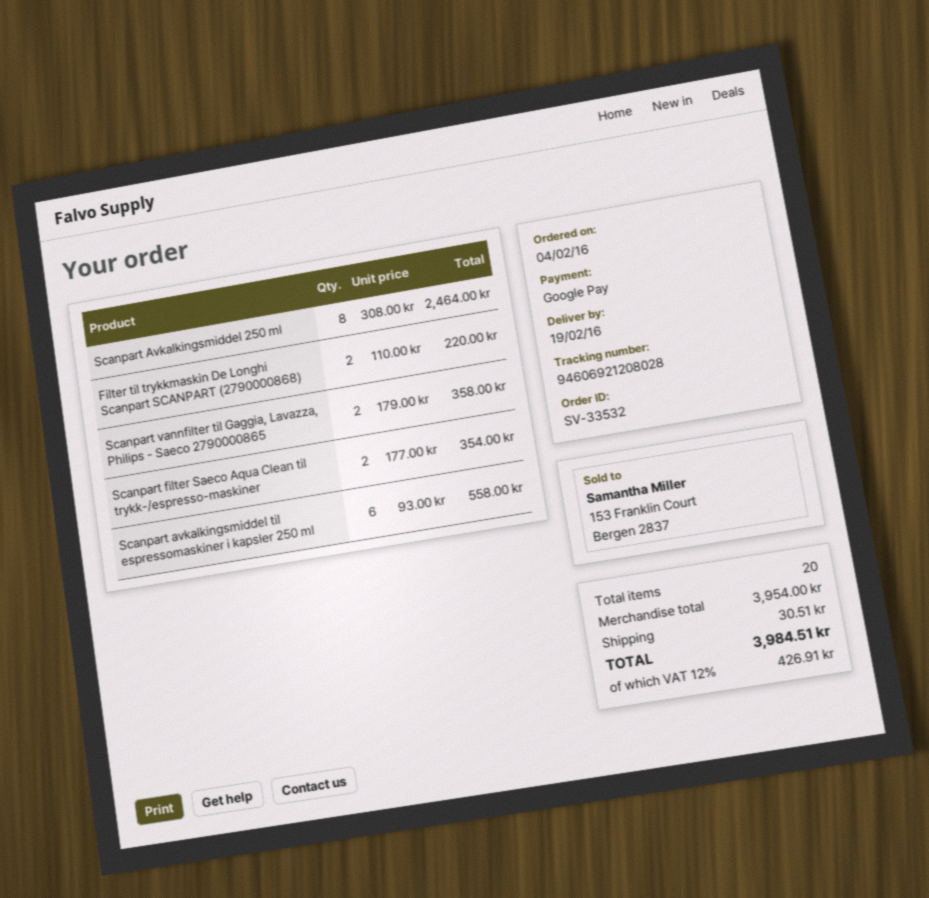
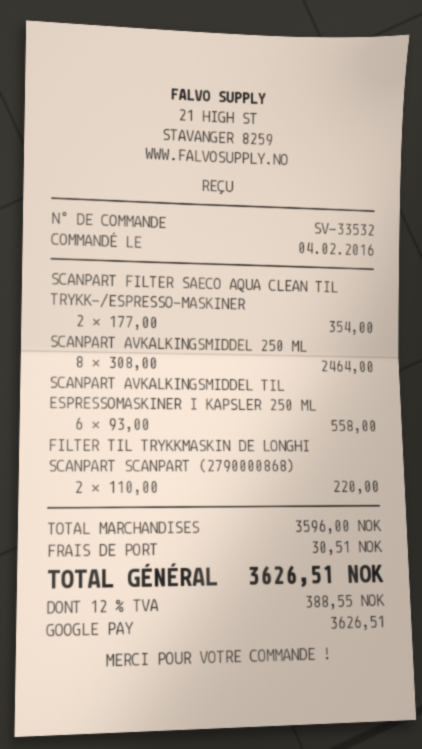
Scanpart vannfilter til Gaggia, Lavazza, Philips - Saeco 2790000865: 2 x 179.00 = 358.00 -> none
subtotal: 3954.00 -> 3596.00
tax: 12% = 426.91 -> 12% = 388.55
total: 3984.51 -> 3626.51

